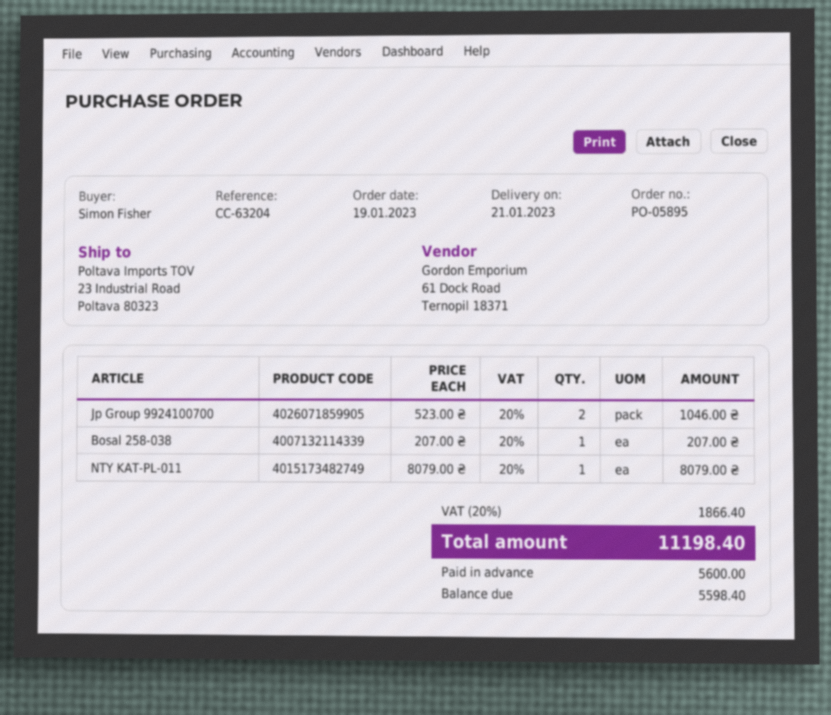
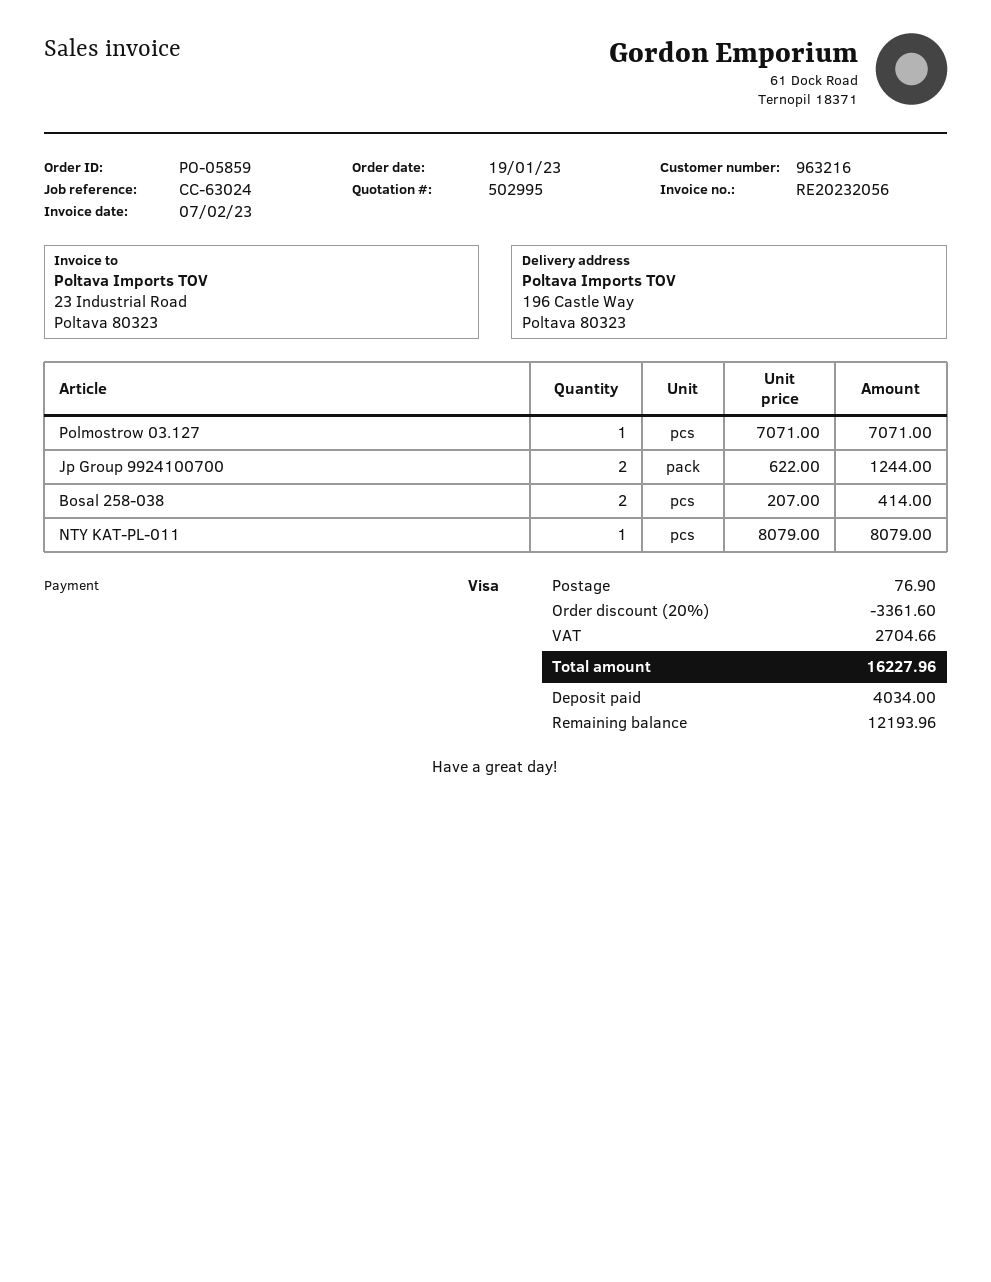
order number: PO-05895 -> PO-05859
reference: CC-63204 -> CC-63024
ship to: 23 Industrial Road, Poltava 80323 -> 196 Castle Way, Poltava 80323
Jp Group 9924100700: 2 x 523.00 = 1046.00 -> 2 x 622.00 = 1244.00
Bosal 258-038: 1 x 207.00 = 207.00 -> 2 x 207.00 = 414.00
Polmostrow 03.127: none -> 1 x 7071.00 = 7071.00
discount: none -> 20% = 3361.60
shipping: none -> 76.90
tax: 1866.40 -> 2704.66
total: 11198.40 -> 16227.96
deposit: 5600.00 -> 4034.00
balance: 5598.40 -> 12193.96

